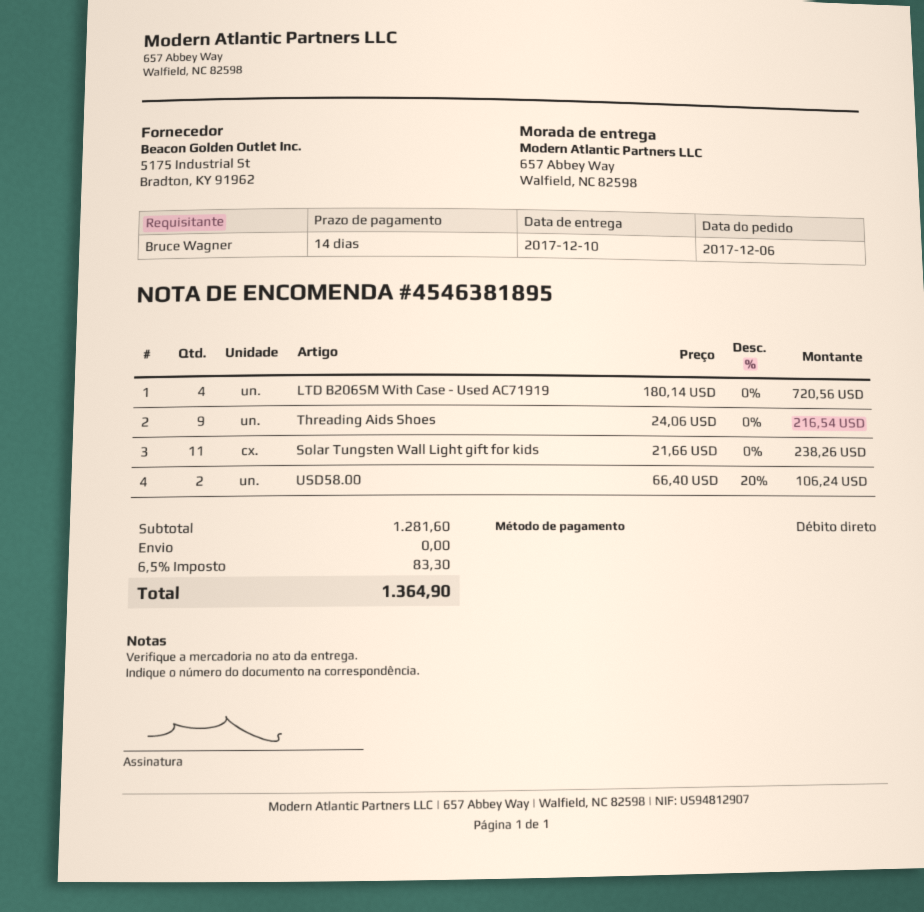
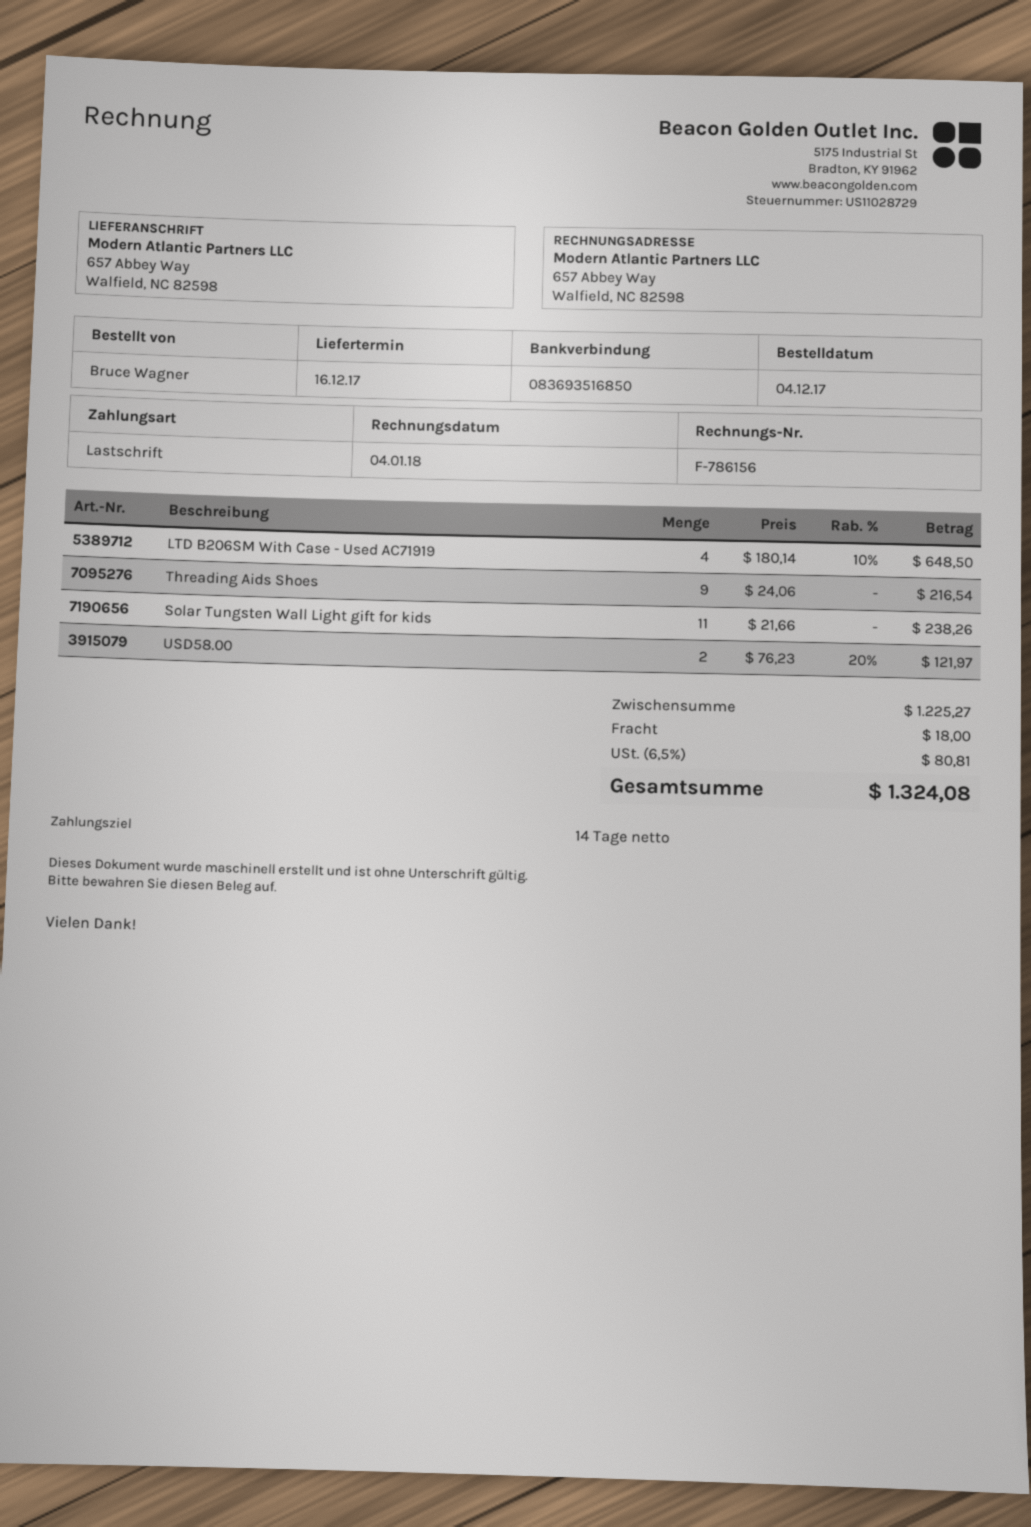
order date: 2017-12-06 -> 2017-12-04
delivery date: 2017-12-10 -> 2017-12-16
LTD B206SM With Case - Used AC71919: 4 x 180.14 = 720.56 -> 4 x 180.14 - 10% = 648.50
USD58.00: 2 x 66.40 - 20% = 106.24 -> 2 x 76.23 - 20% = 121.97
subtotal: 1281.60 -> 1225.27
shipping: 0.00 -> 18.00
tax: 6.5% = 83.30 -> 6.5% = 80.81
total: 1364.90 -> 1324.08

